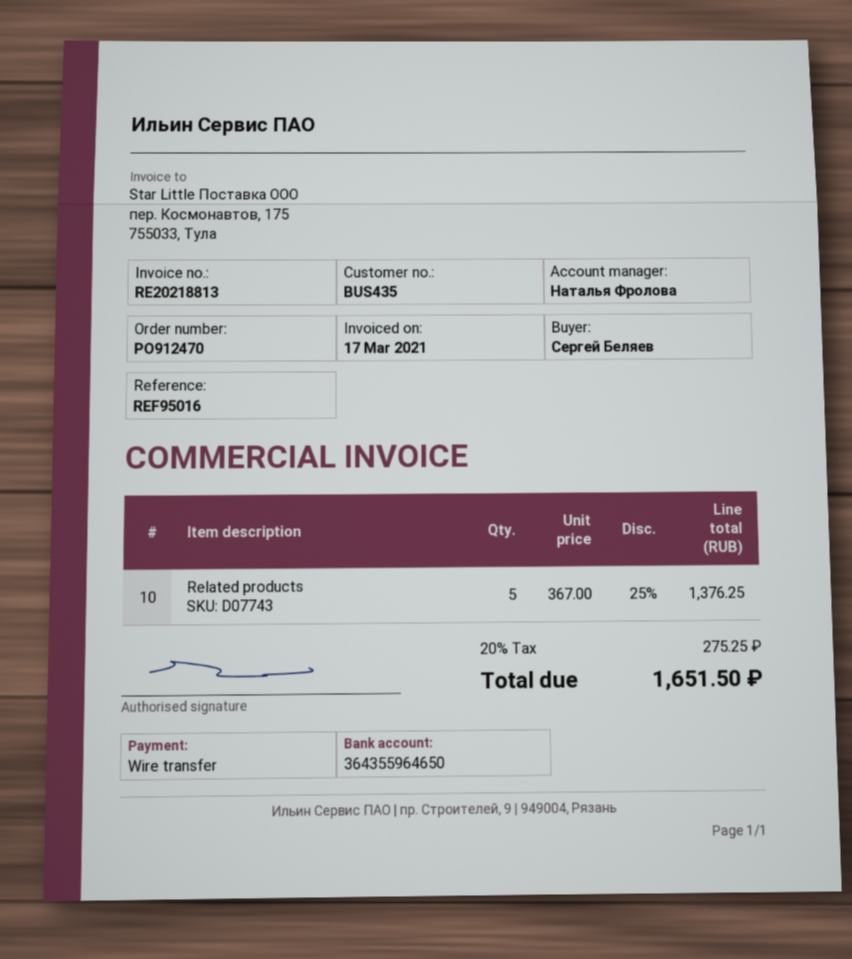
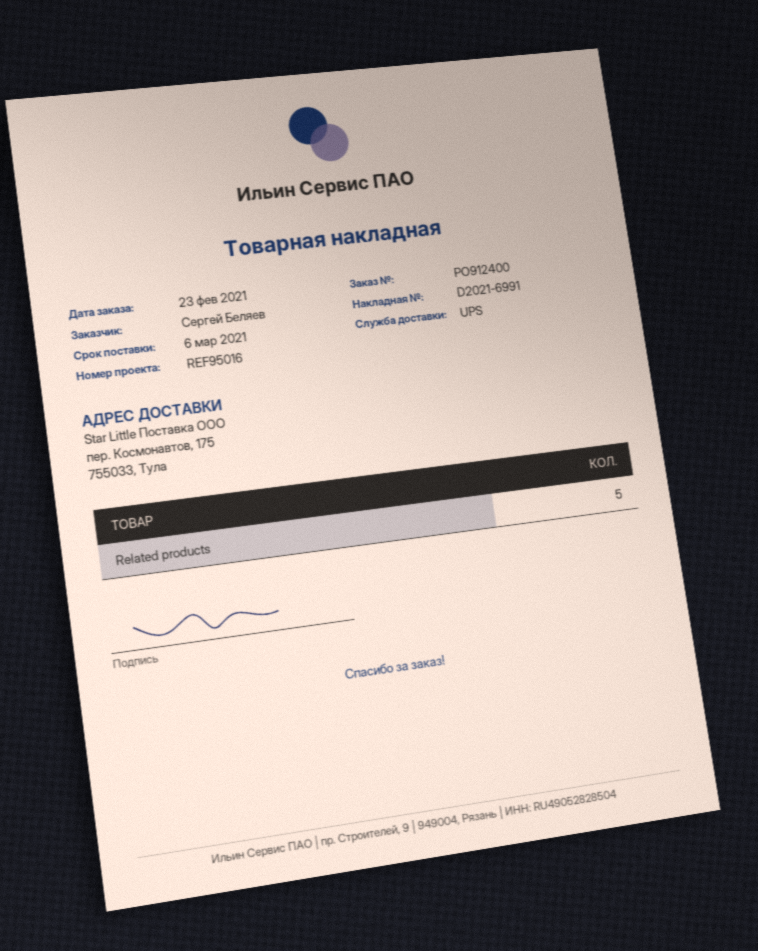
order number: PO912470 -> PO912400

